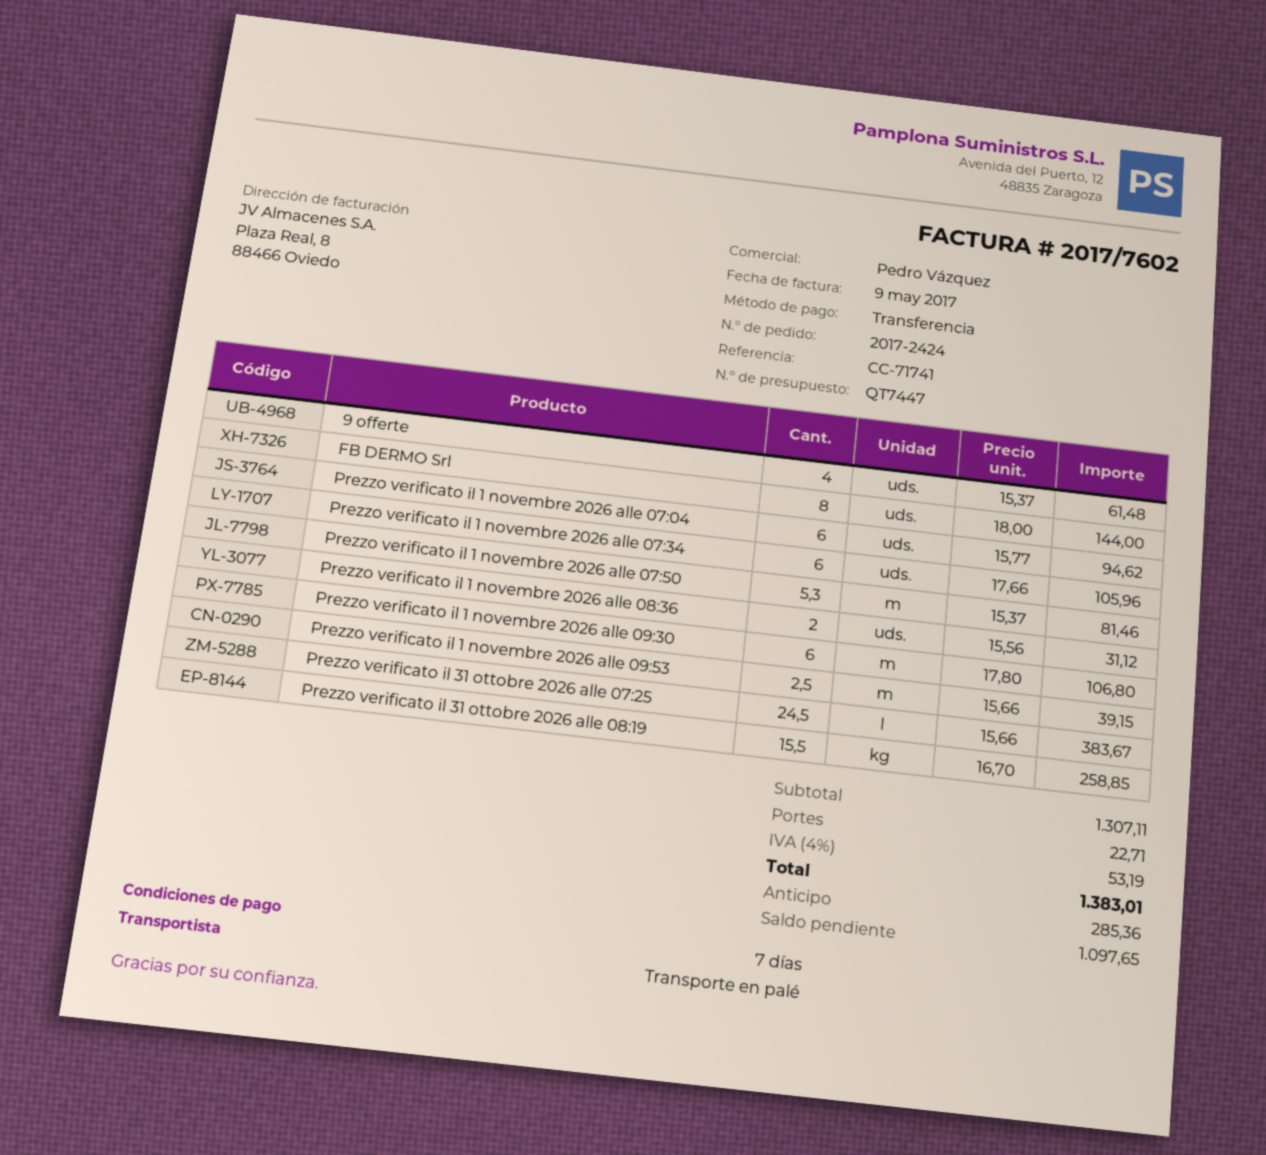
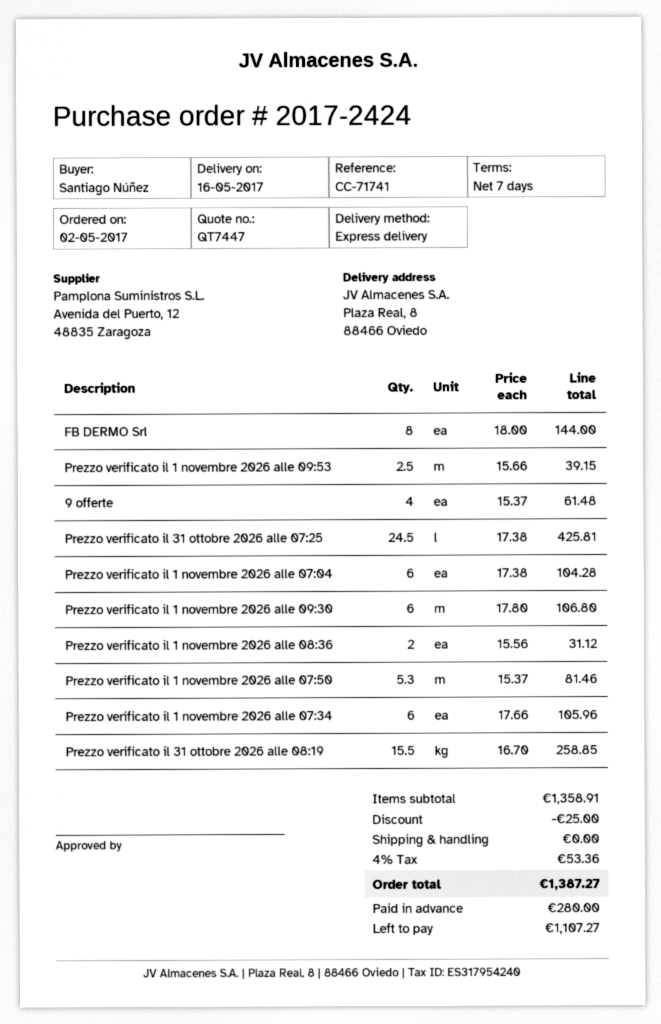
shipping method: pallet freight -> express
Prezzo verificato il 1 novembre 2026 alle 07:04: 6 x 15.77 = 94.62 -> 6 x 17.38 = 104.28
Prezzo verificato il 31 ottobre 2026 alle 07:25: 24.5 x 15.66 = 383.67 -> 24.5 x 17.38 = 425.81
subtotal: 1307.11 -> 1358.91
discount: none -> 25.00
shipping: 22.71 -> 0.00
tax: 4% = 53.19 -> 4% = 53.36
total: 1383.01 -> 1387.27
deposit: 285.36 -> 280.00
balance: 1097.65 -> 1107.27

